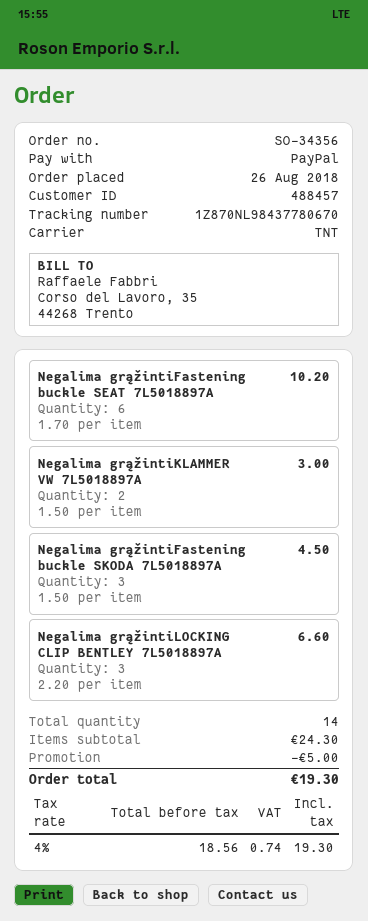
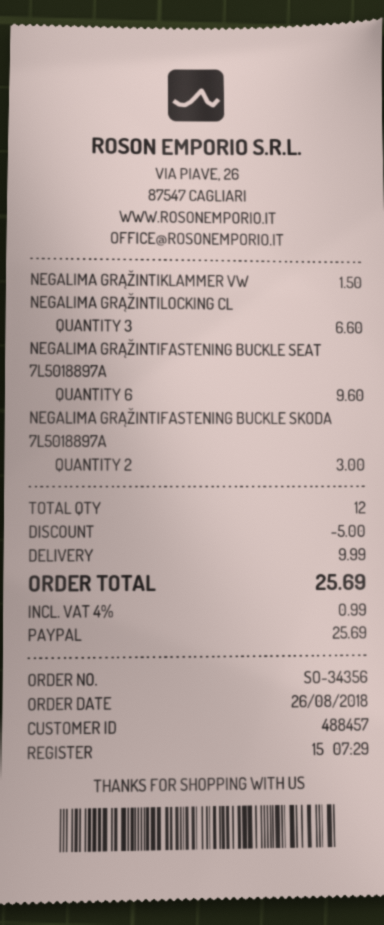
Negalima grąžintiFastening buckle SEAT 7L5018897A: 6 for 10.20 -> 6 for 9.60
Negalima grąžintiKLAMMER VW 7L5018897A: 2 for 3.00 -> 1 for 1.50
Negalima grąžintiFastening buckle SKODA 7L5018897A: 3 for 4.50 -> 2 for 3.00
total quantity: 14 -> 12
shipping: none -> 9.99
tax: 4% = 0.74 -> 4% = 0.99
total: 19.30 -> 25.69

